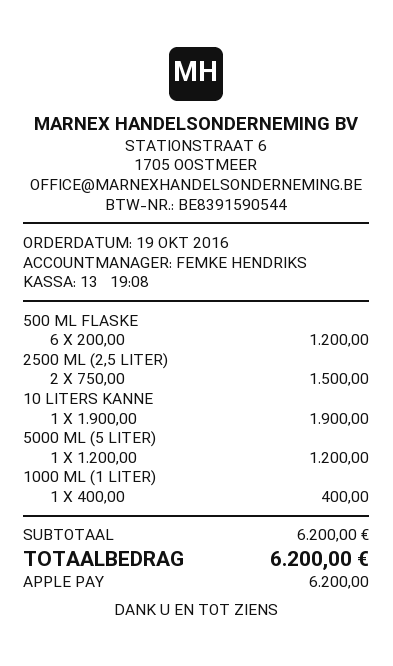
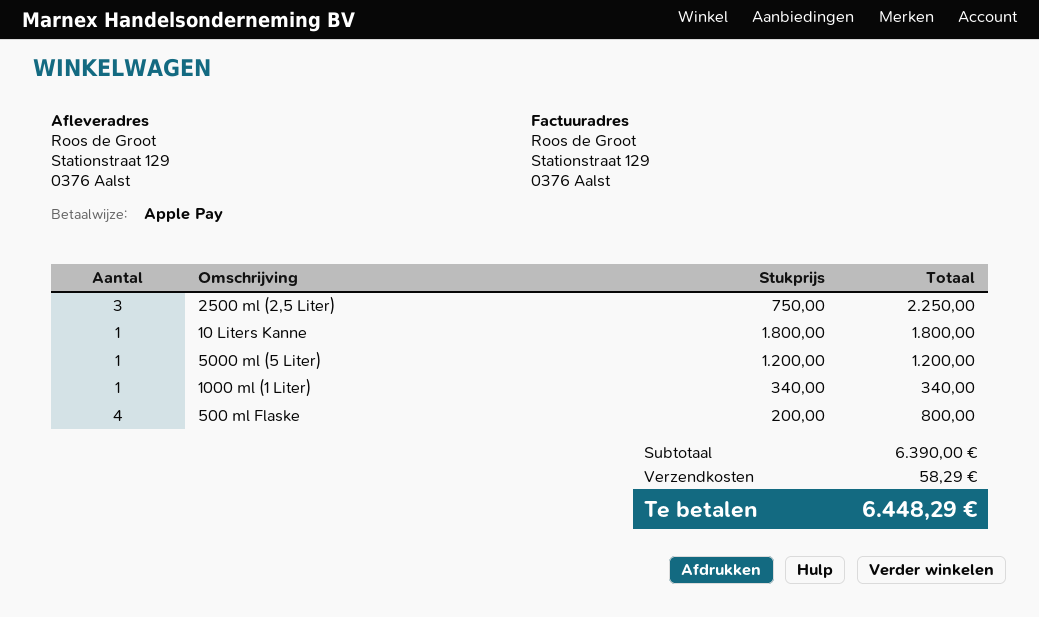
500 ML FLASKE: 6 x 200.00 = 1200.00 -> 4 x 200.00 = 800.00
2500 ML (2,5 LITER): 2 x 750.00 = 1500.00 -> 3 x 750.00 = 2250.00
10 LITERS KANNE: 1 x 1900.00 = 1900.00 -> 1 x 1800.00 = 1800.00
1000 ML (1 LITER): 1 x 400.00 = 400.00 -> 1 x 340.00 = 340.00
subtotal: 6200.00 -> 6390.00
shipping: none -> 58.29
total: 6200.00 -> 6448.29

